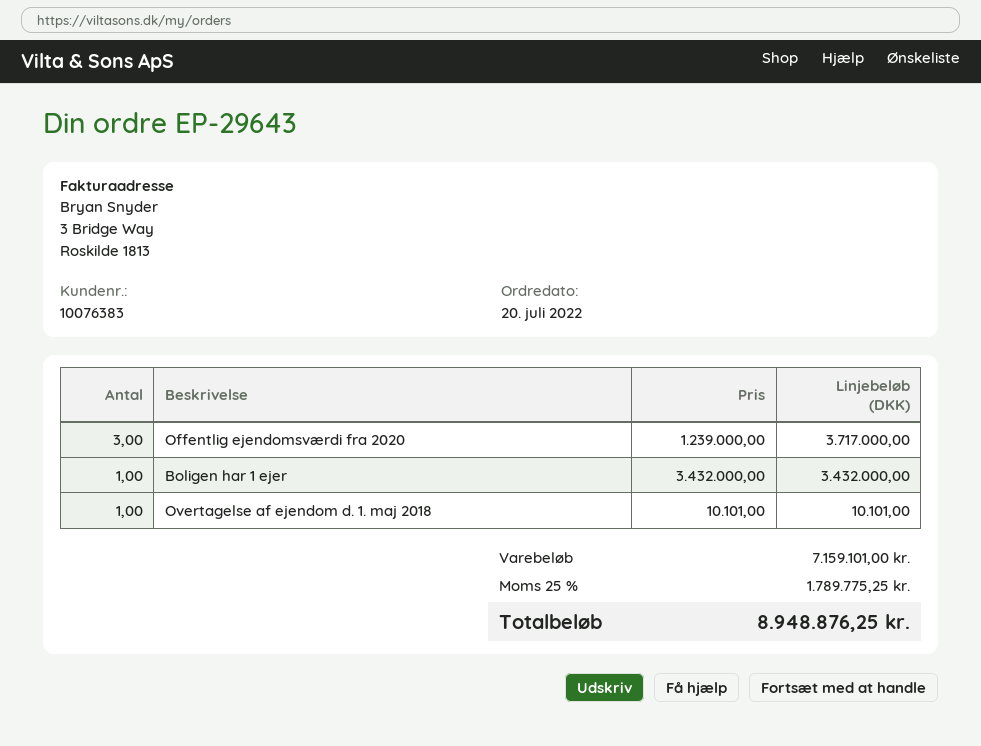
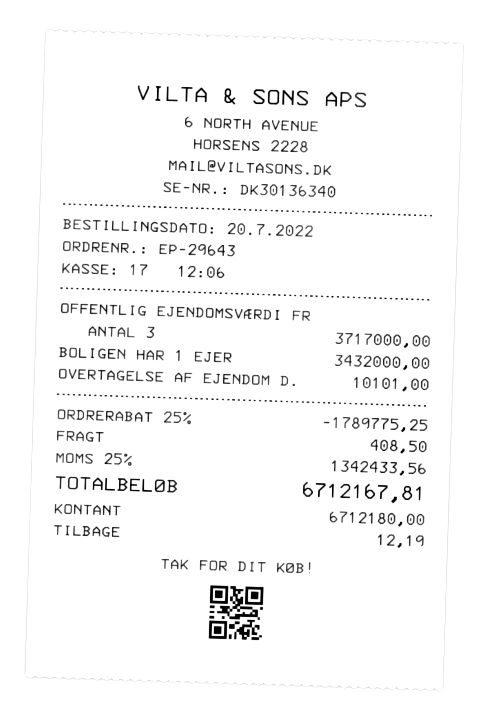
discount: none -> 25% = 1789775.25
shipping: none -> 408.50
tax: 25% = 1789775.25 -> 25% = 1342433.56
total: 8948876.25 -> 6712167.81

